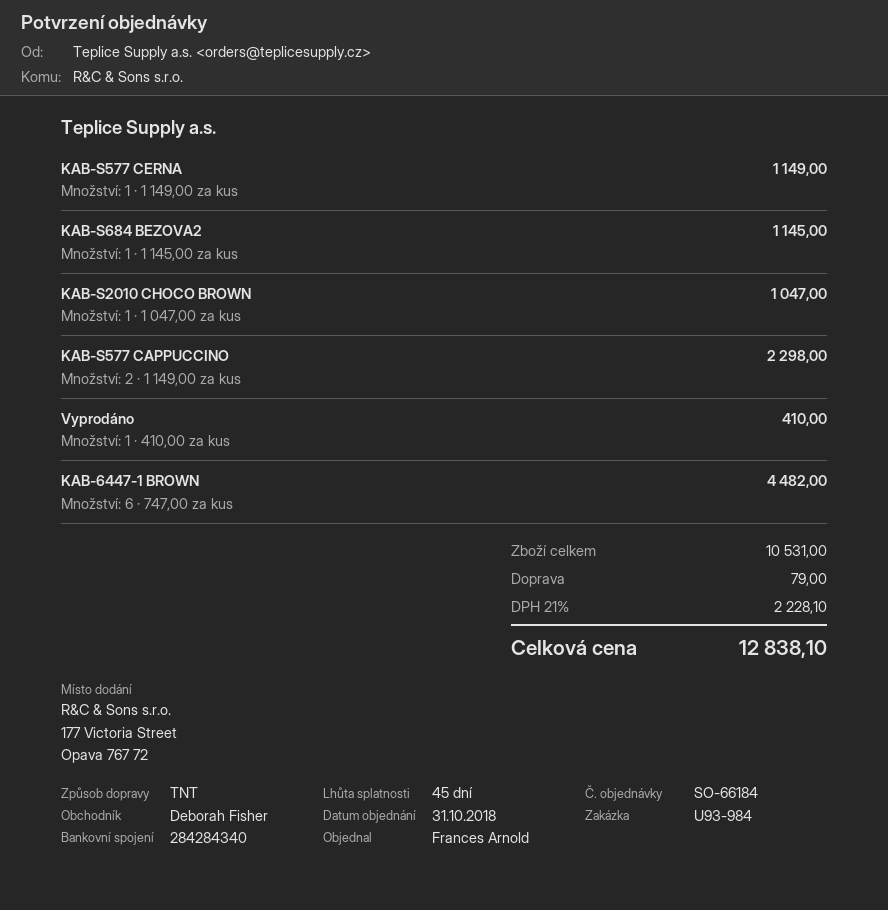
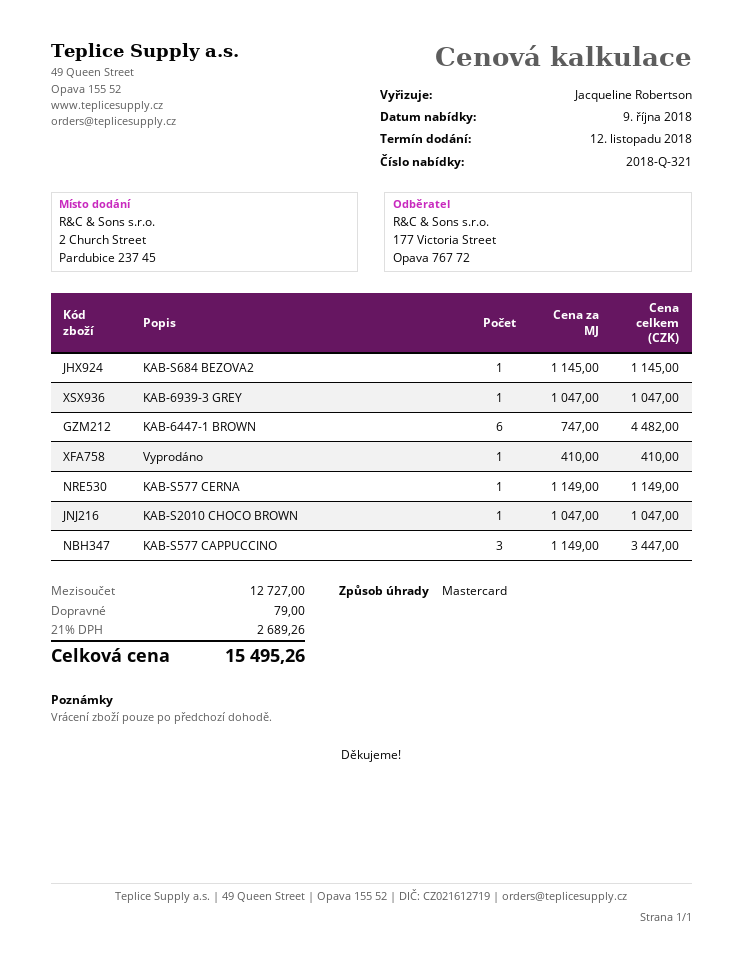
sales rep: Deborah Fisher -> Jacqueline Robertson
ship to: 177 Victoria Street, Opava 767 72 -> 2 Church Street, Pardubice 237 45
KAB-S577 CAPPUCCINO: 2 x 1149.00 = 2298.00 -> 3 x 1149.00 = 3447.00
KAB-6939-3 GREY: none -> 1 x 1047.00 = 1047.00
subtotal: 10531.00 -> 12727.00
tax: 21% = 2228.10 -> 21% = 2689.26
total: 12838.10 -> 15495.26

